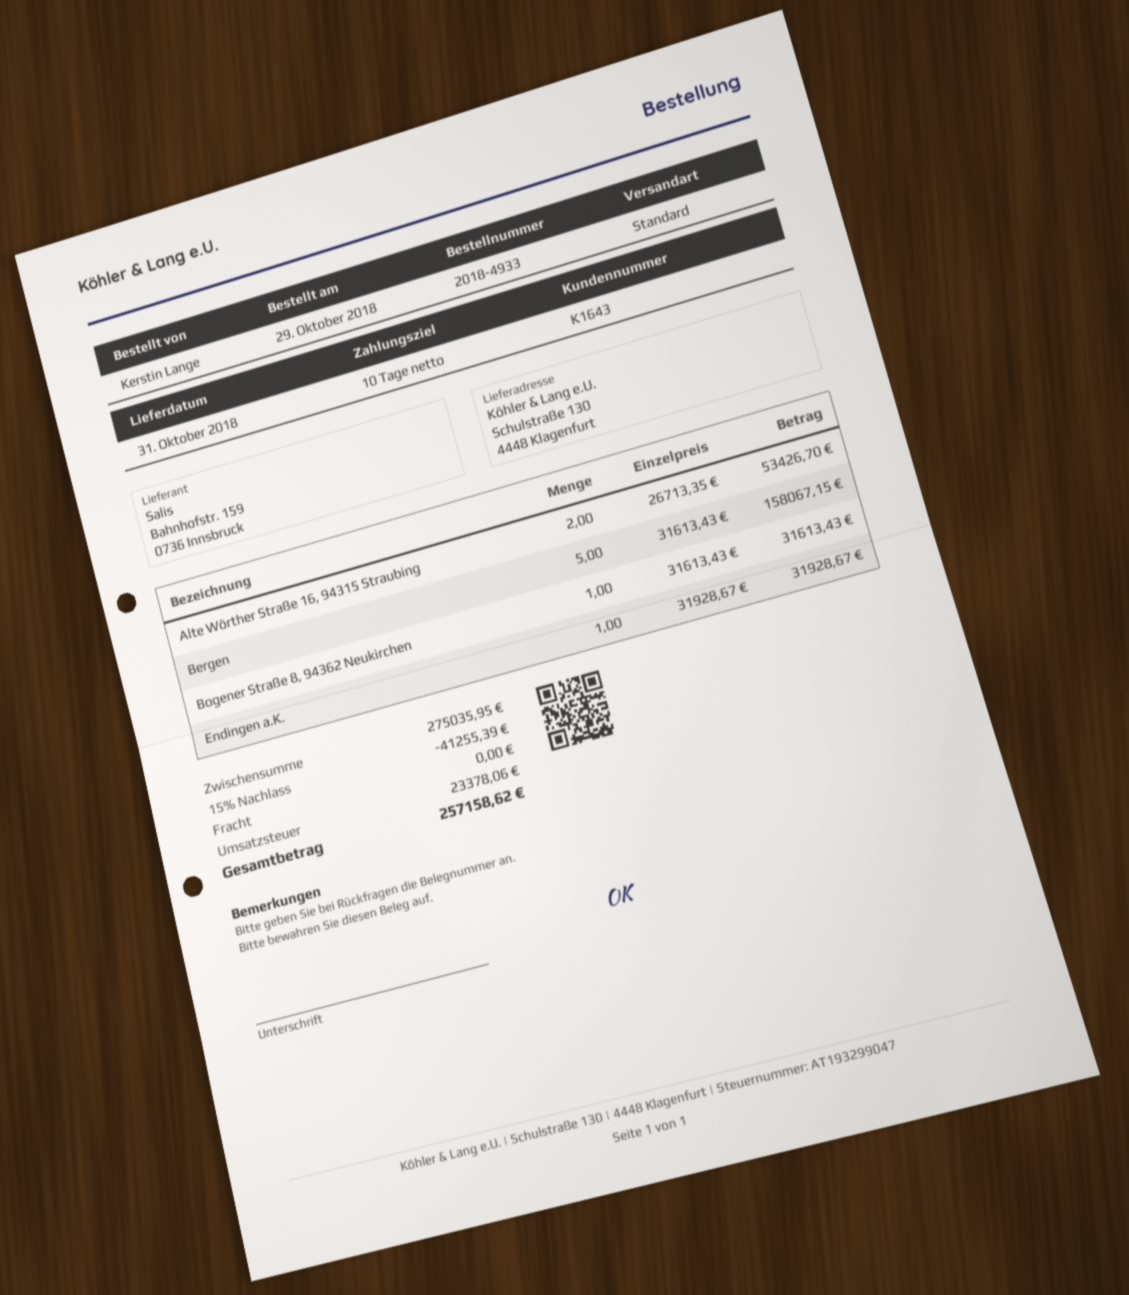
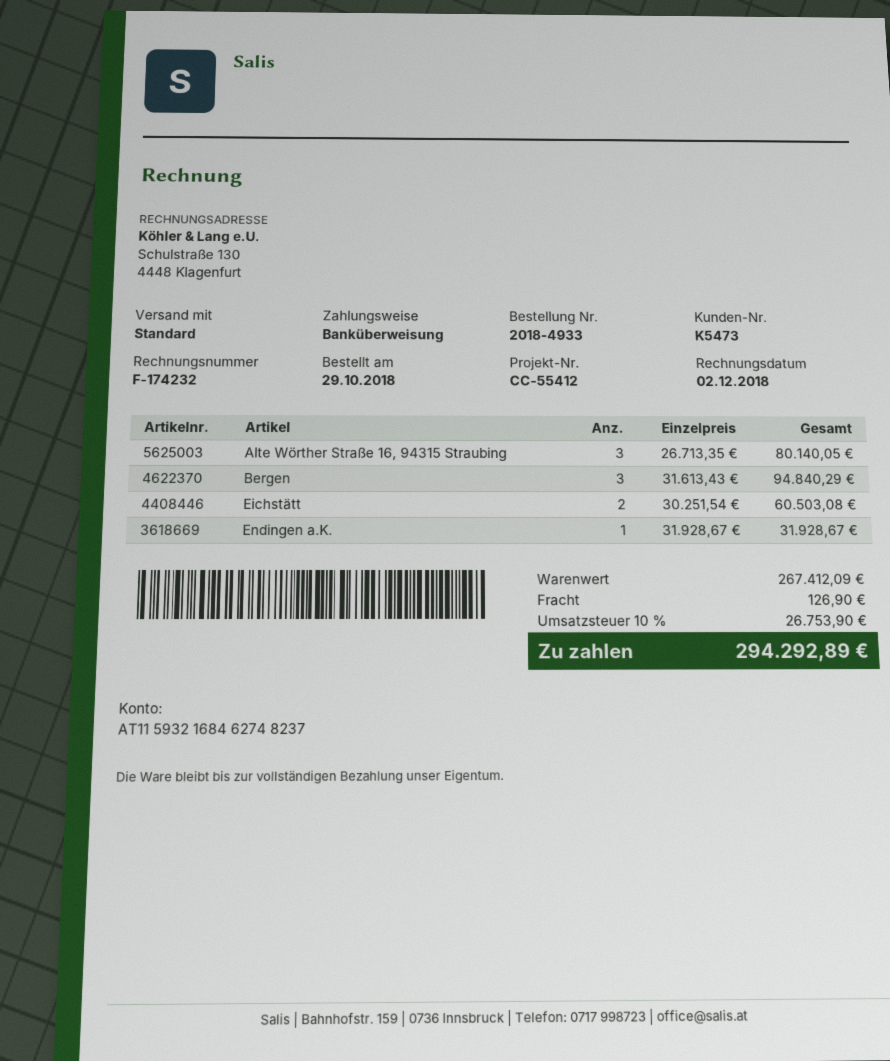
customer number: K1643 -> K5473
Alte Wörther Straße 16, 94315 Straubing: 2 x 26713.35 = 53426.70 -> 3 x 26713.35 = 80140.05
Bergen: 5 x 31613.43 = 158067.15 -> 3 x 31613.43 = 94840.29
Bogener Straße 8, 94362 Neukirchen: 1 x 31613.43 = 31613.43 -> none
Eichstätt: none -> 2 x 30251.54 = 60503.08
subtotal: 275035.95 -> 267412.09
discount: 15% = 41255.39 -> none
shipping: 0.00 -> 126.90
tax: 23378.06 -> 26753.90
total: 257158.62 -> 294292.89

